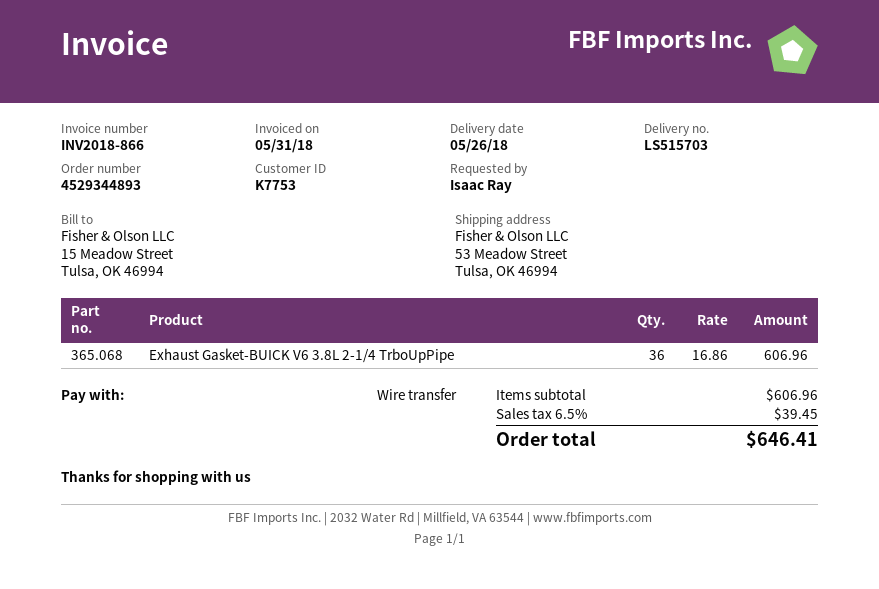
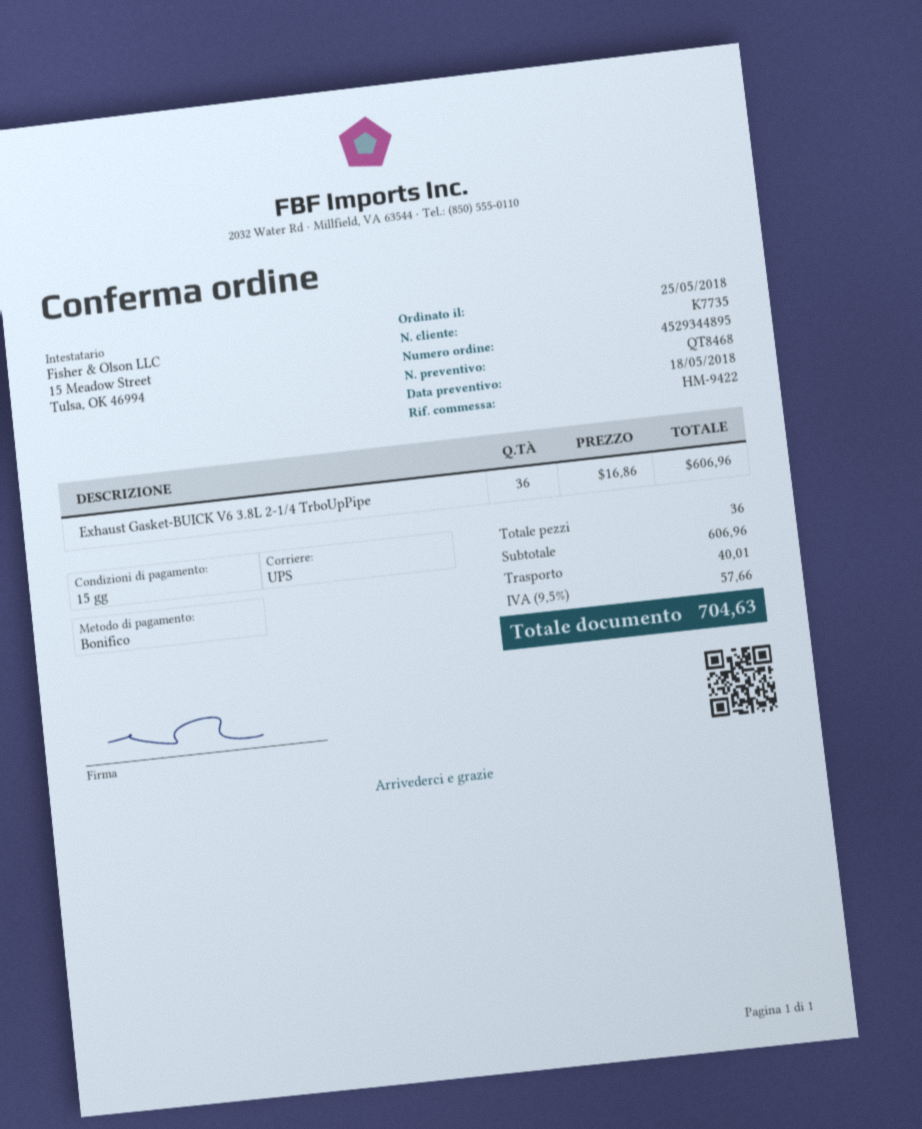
order number: 4529344893 -> 4529344895
customer number: K7753 -> K7735
shipping: none -> 40.01
tax: 6.5% = 39.45 -> 9.5% = 57.66
total: 646.41 -> 704.63

